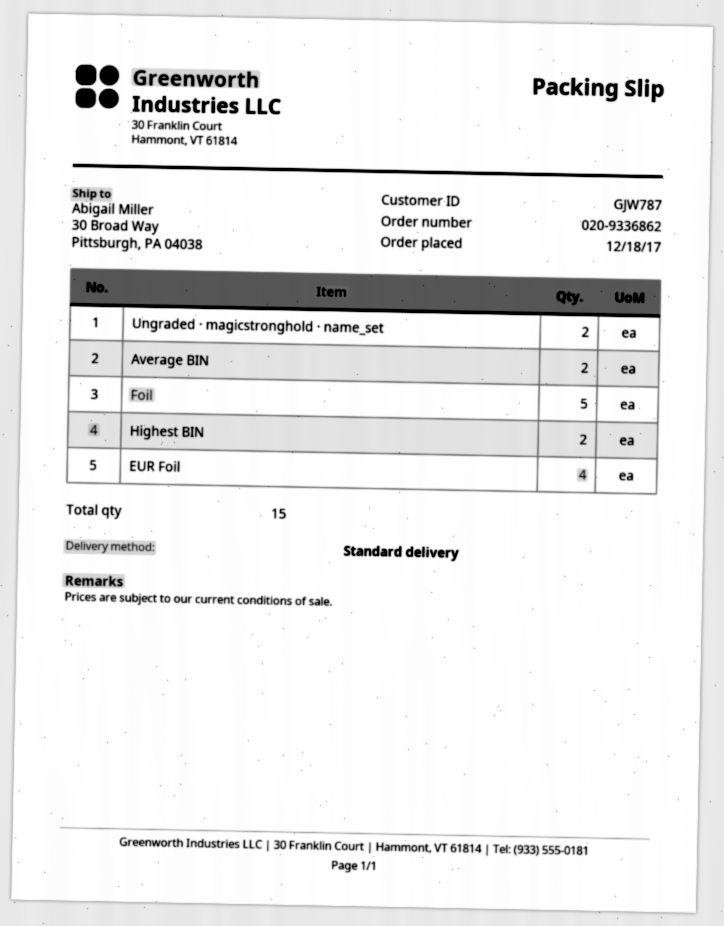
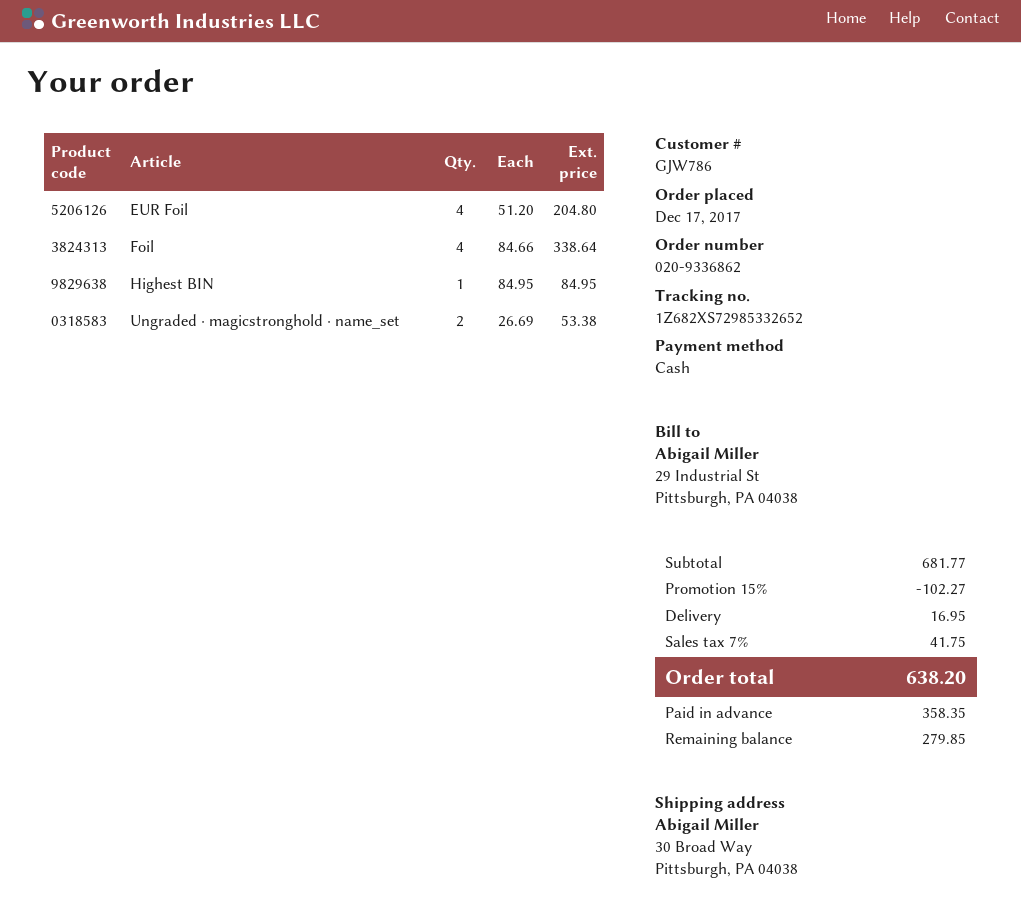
order date: 2017-12-18 -> 2017-12-17
customer number: GJW787 -> GJW786
Average BIN: 2 -> none
Foil: 5 -> 4
Highest BIN: 2 -> 1

